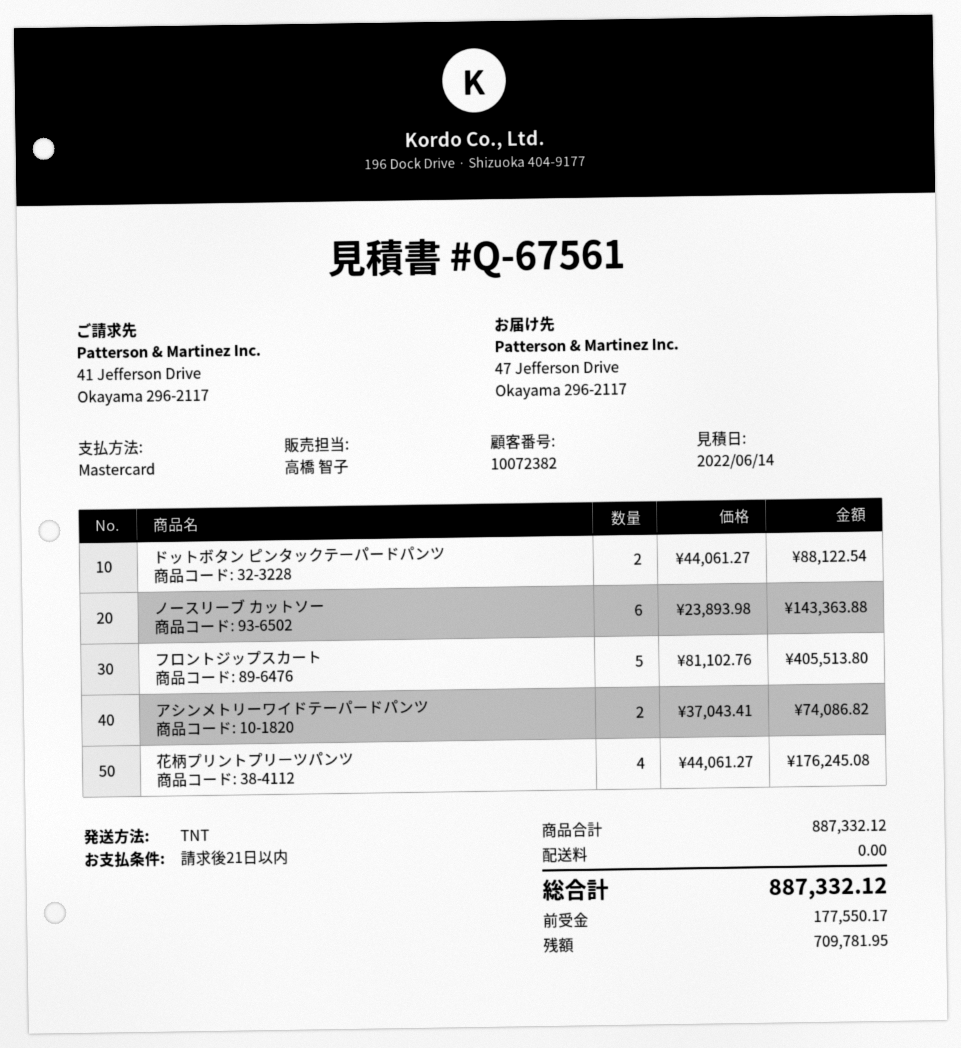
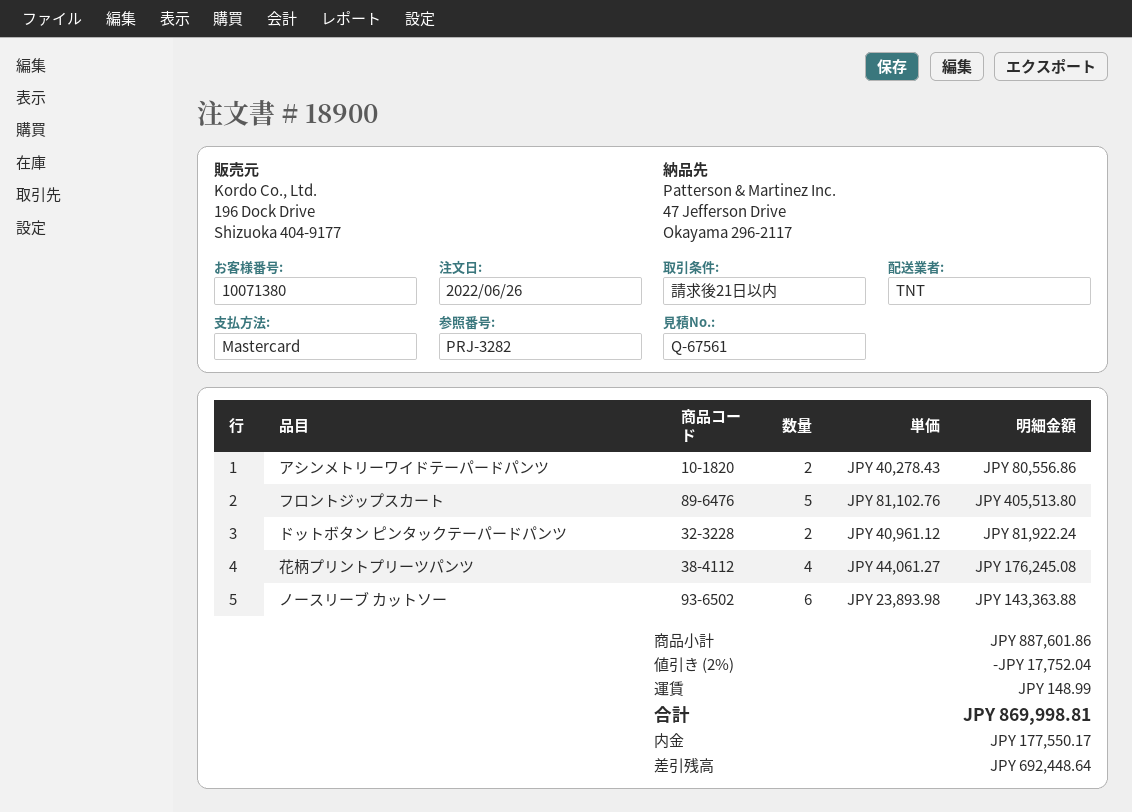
customer number: 10072382 -> 10071380
ドットボタン ピンタックテーパードパンツ: 2 x 44061.27 = 88122.54 -> 2 x 40961.12 = 81922.24
アシンメトリーワイドテーパードパンツ: 2 x 37043.41 = 74086.82 -> 2 x 40278.43 = 80556.86
subtotal: 887332.12 -> 887601.86
discount: none -> 2% = 17752.04
shipping: 0.00 -> 148.99
total: 887332.12 -> 869998.81
balance: 709781.95 -> 692448.64

